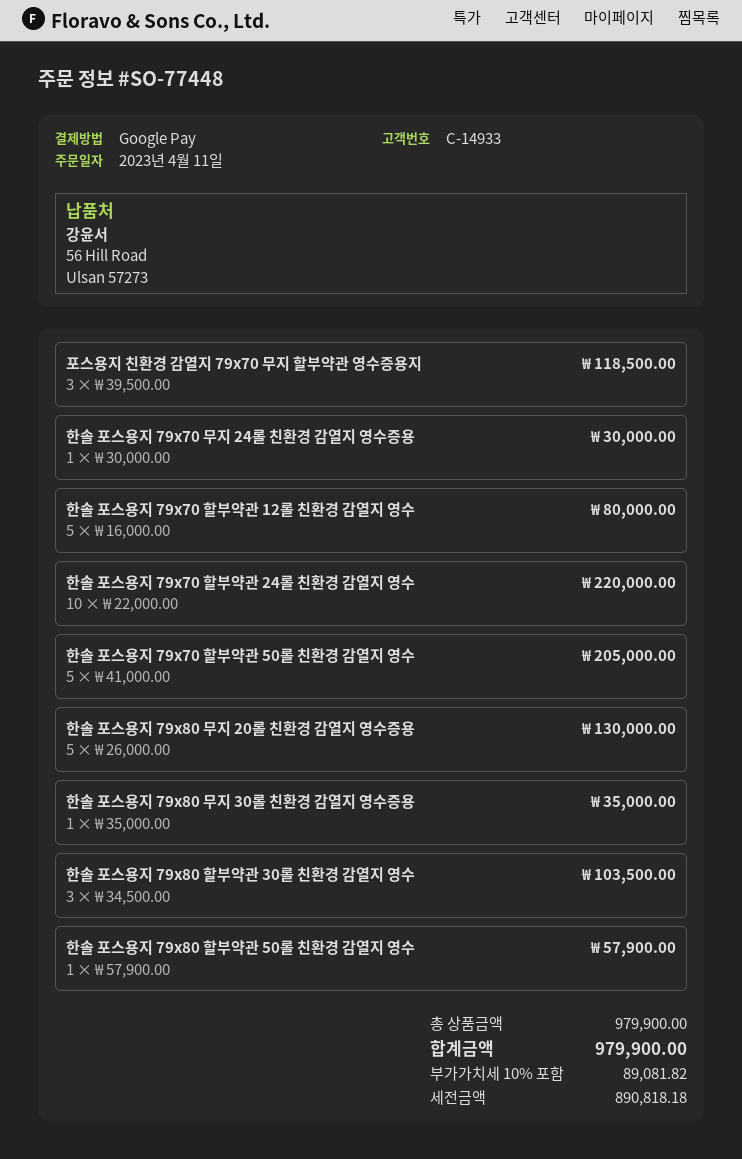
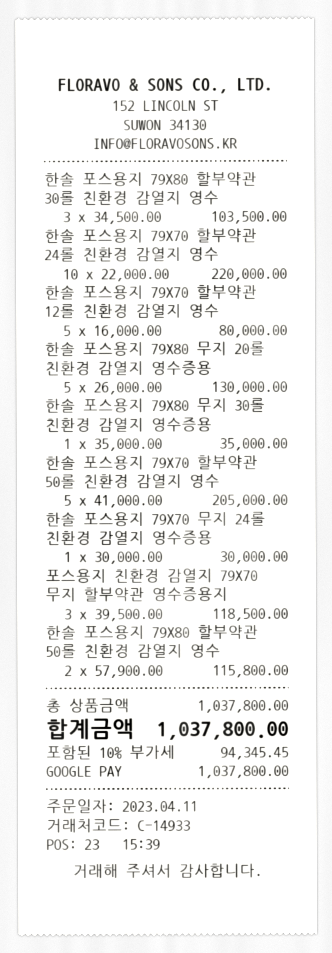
한솔 포스용지 79x80 할부약관 50롤 친환경 감열지 영수: 1 x 57900.00 = 57900.00 -> 2 x 57900.00 = 115800.00
subtotal: 979900.00 -> 1037800.00
tax: 10% = 89081.82 -> 10% = 94345.45
total: 979900.00 -> 1037800.00

